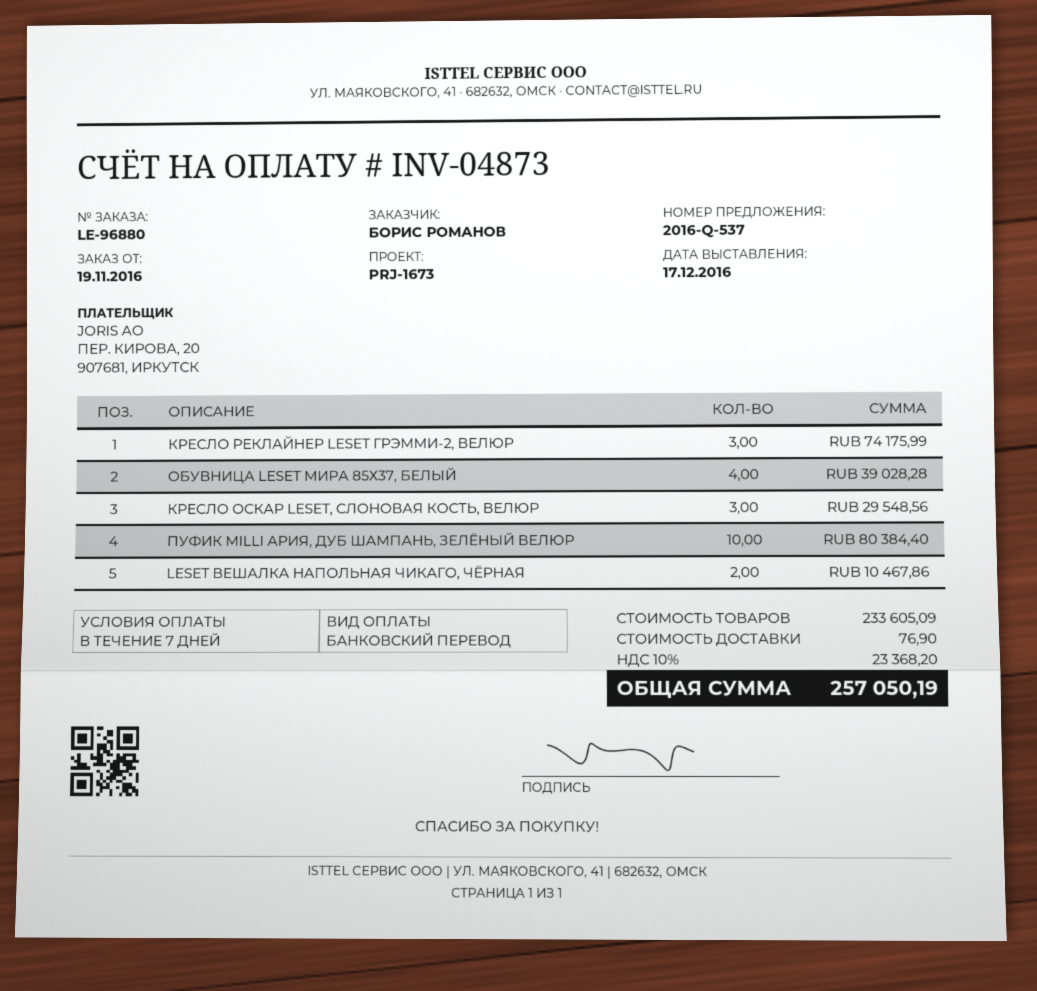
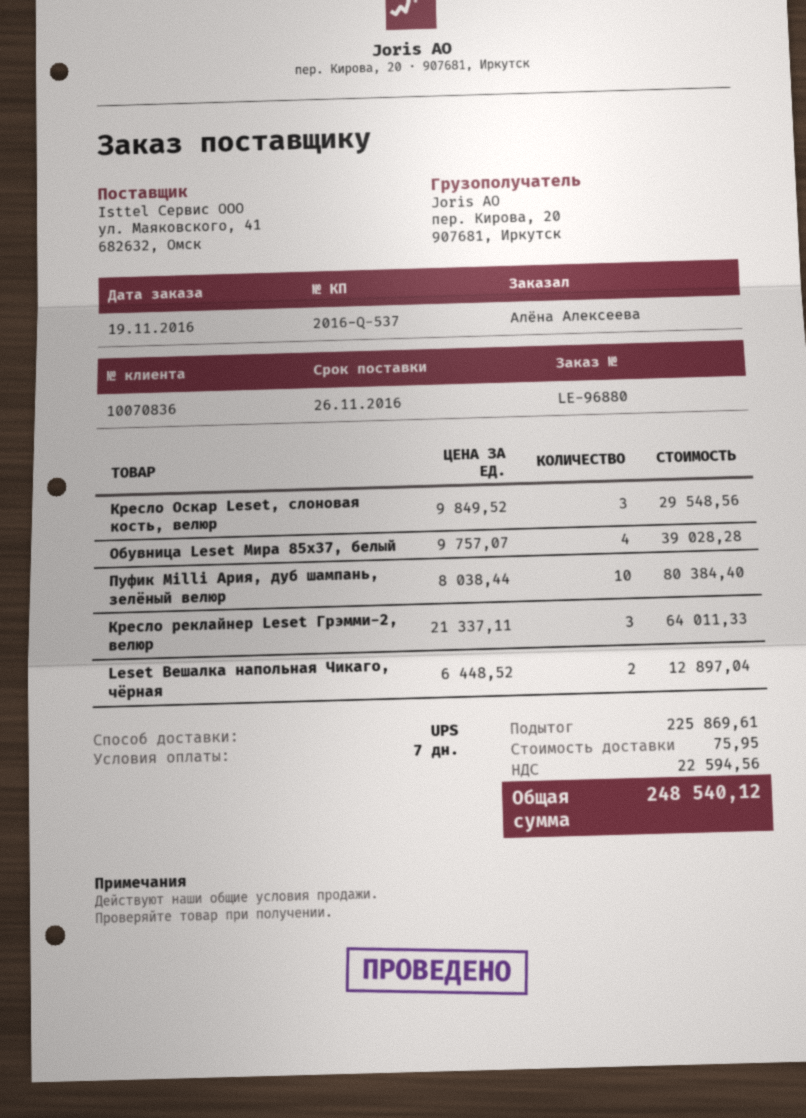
ordered by: БОРИС РОМАНОВ -> Алёна Алексеева
КРЕСЛО РЕКЛАЙНЕР LESET ГРЭММИ-2, ВЕЛЮР: 3 for 74175.99 -> 3 for 64011.33
LESET ВЕШАЛКА НАПОЛЬНАЯ ЧИКАГО, ЧЁРНАЯ: 2 for 10467.86 -> 2 for 12897.04
subtotal: 233605.09 -> 225869.61
shipping: 76.90 -> 75.95
tax: 23368.20 -> 22594.56
total: 257050.19 -> 248540.12

